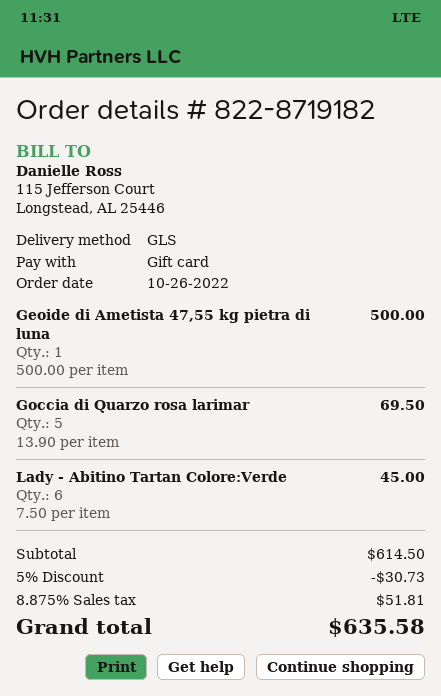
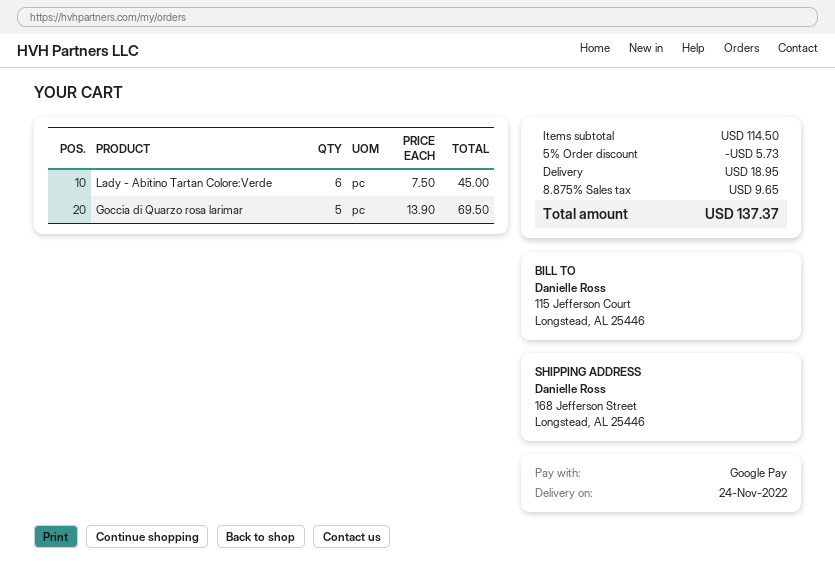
payment method: gift card -> Google Pay
Geoide di Ametista 47,55 kg pietra di luna: 1 x 500.00 = 500.00 -> none
subtotal: 614.50 -> 114.50
discount: 5% = 30.73 -> 5% = 5.73
shipping: none -> 18.95
tax: 8.875% = 51.81 -> 8.875% = 9.65
total: 635.58 -> 137.37

